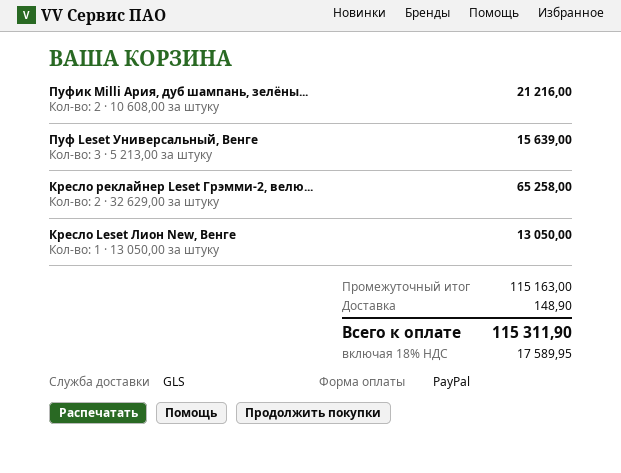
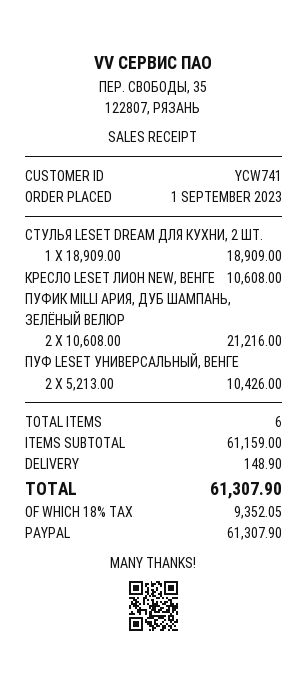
Пуф Leset Универсальный, Венге: 3 x 5213.00 = 15639.00 -> 2 x 5213.00 = 10426.00
Кресло реклайнер Leset Грэмми-2, велю...: 2 x 32629.00 = 65258.00 -> none
Кресло Leset Лион New, Венге: 1 x 13050.00 = 13050.00 -> 1 x 10608.00 = 10608.00
СТУЛЬЯ LESET DREAM ДЛЯ КУХНИ, 2 ШТ.: none -> 1 x 18909.00 = 18909.00
subtotal: 115163.00 -> 61159.00
tax: 18% = 17589.95 -> 18% = 9352.05
total: 115311.90 -> 61307.90

